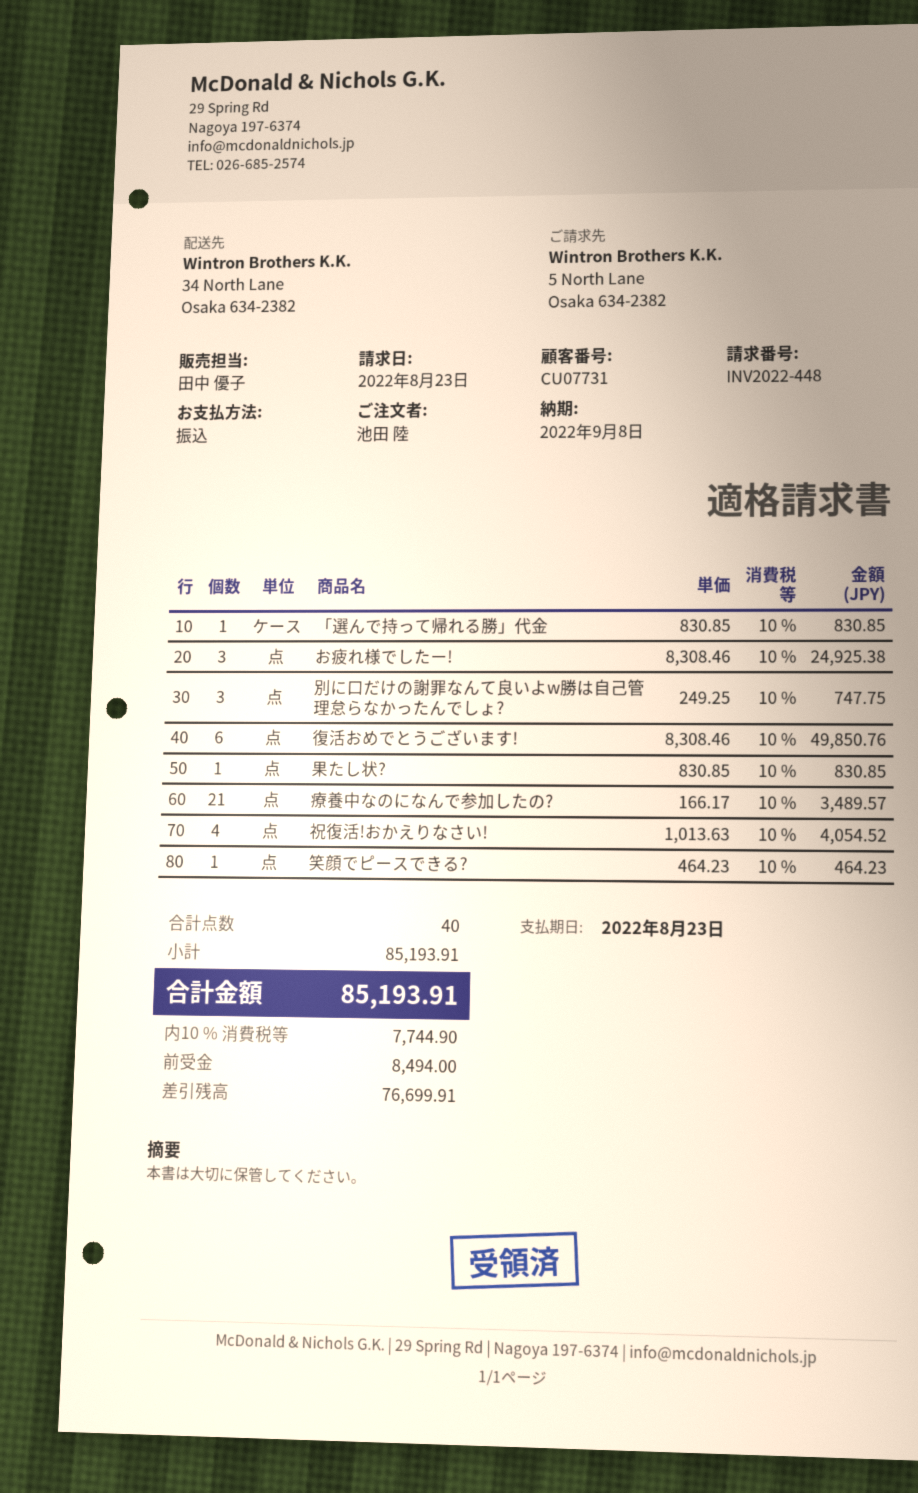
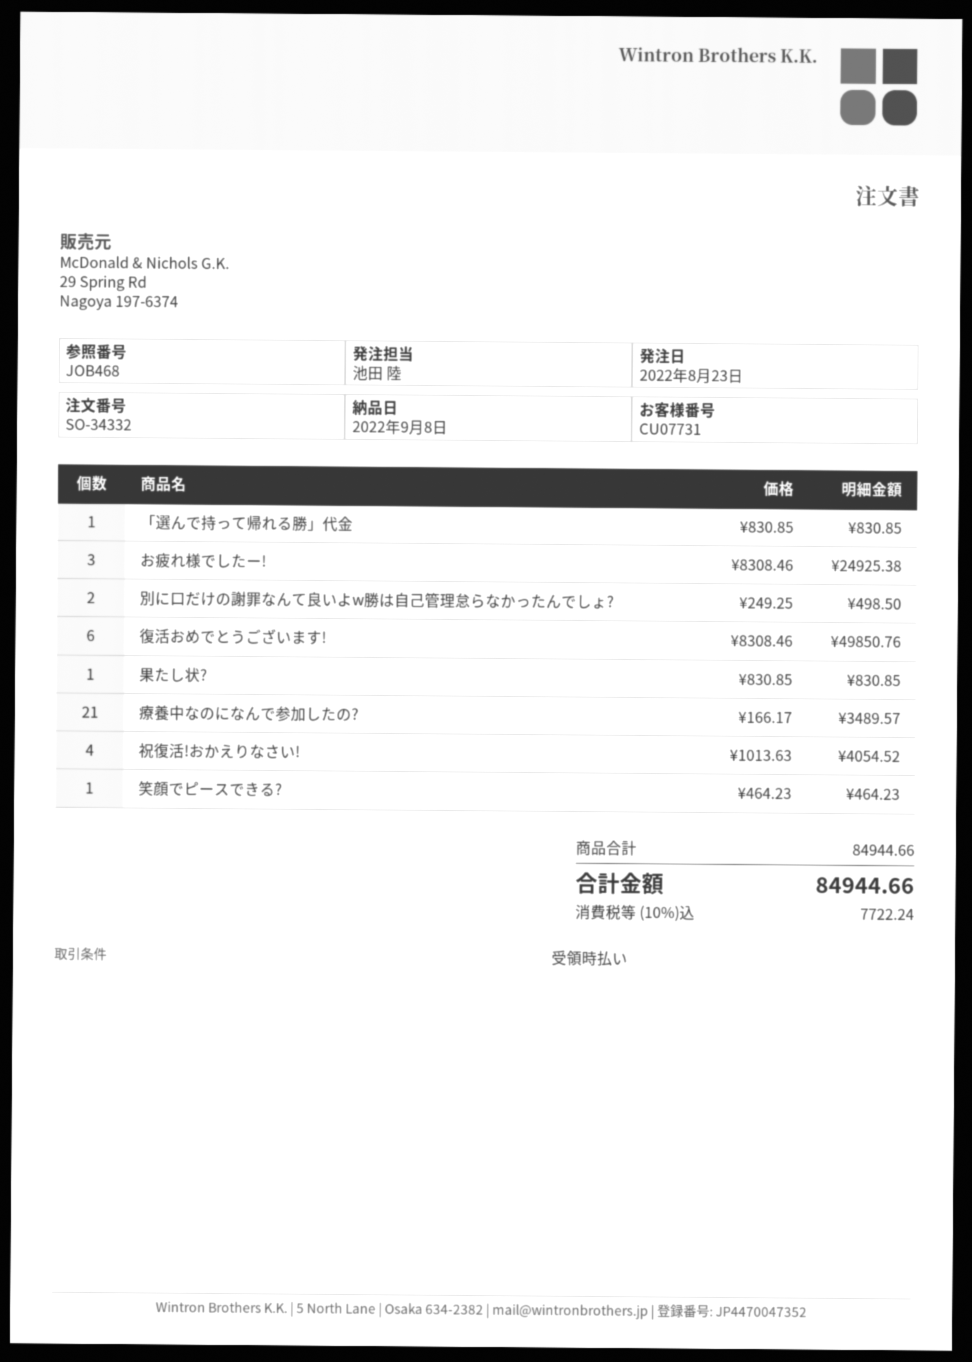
別に口だけの謝罪なんて良いよw勝は自己管理怠らなかったんでしょ?: 3 x 249.25 = 747.75 -> 2 x 249.25 = 498.50
subtotal: 85193.91 -> 84944.66
tax: 10% = 7744.90 -> 10% = 7722.24
total: 85193.91 -> 84944.66

